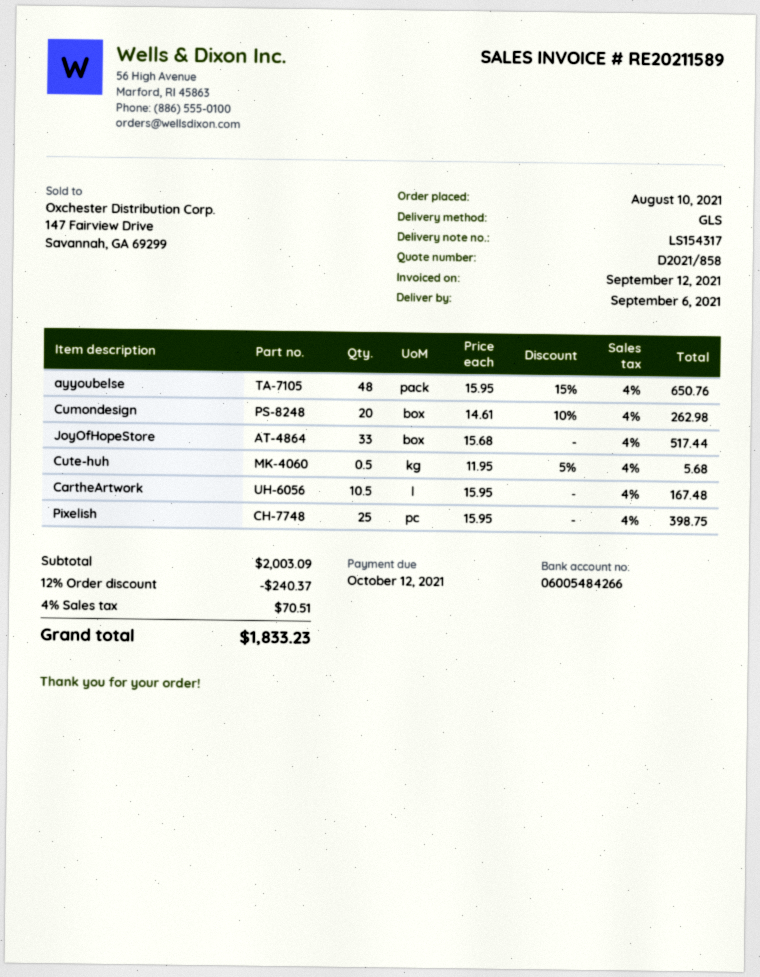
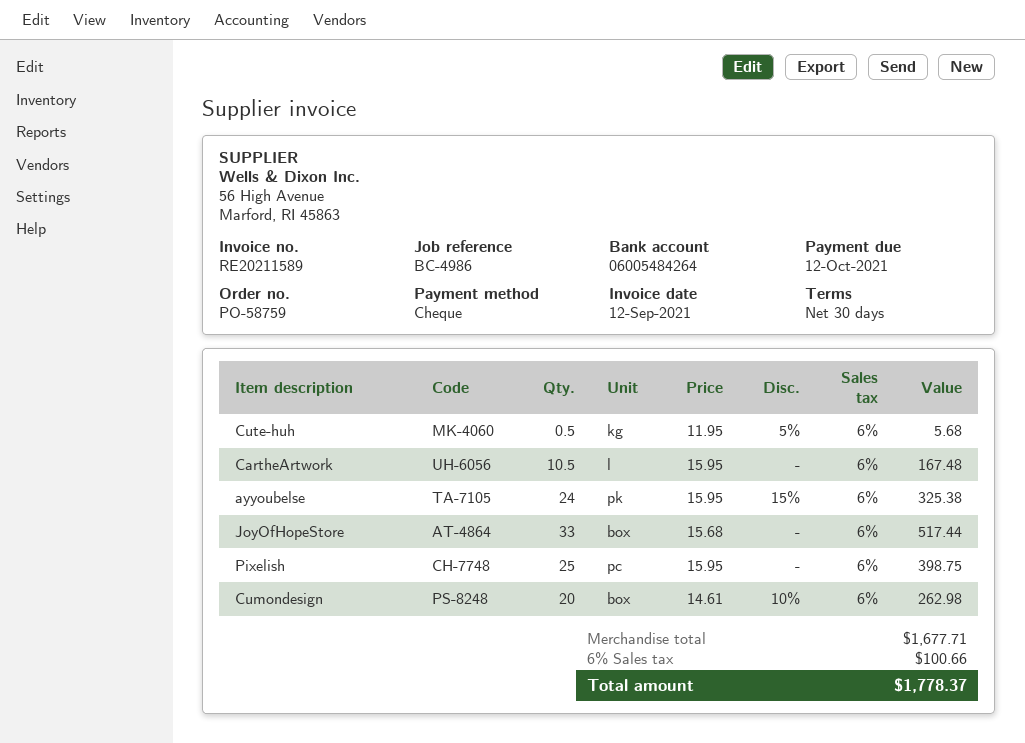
bank account: 06005484266 -> 06005484264
ayyoubelse: 48 x 15.95 - 15% = 650.76 -> 24 x 15.95 - 15% = 325.38
subtotal: 2003.09 -> 1677.71
discount: 12% = 240.37 -> none
tax: 4% = 70.51 -> 6% = 100.66
total: 1833.23 -> 1778.37

